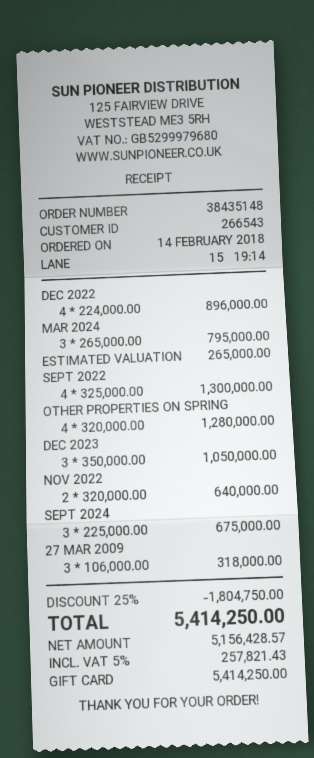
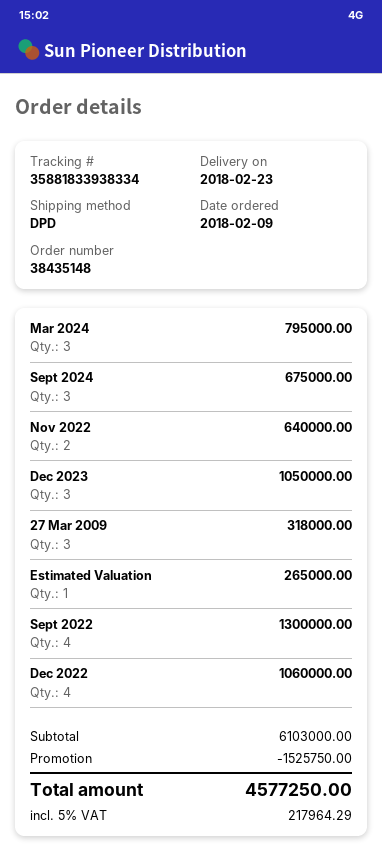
order date: 2018-02-14 -> 2018-02-09
DEC 2022: 4 for 896000.00 -> 4 for 1060000.00
OTHER PROPERTIES ON SPRING: 4 for 1280000.00 -> none
discount: 1804750.00 -> 1525750.00
tax: 5% = 257821.43 -> 5% = 217964.29
total: 5414250.00 -> 4577250.00

